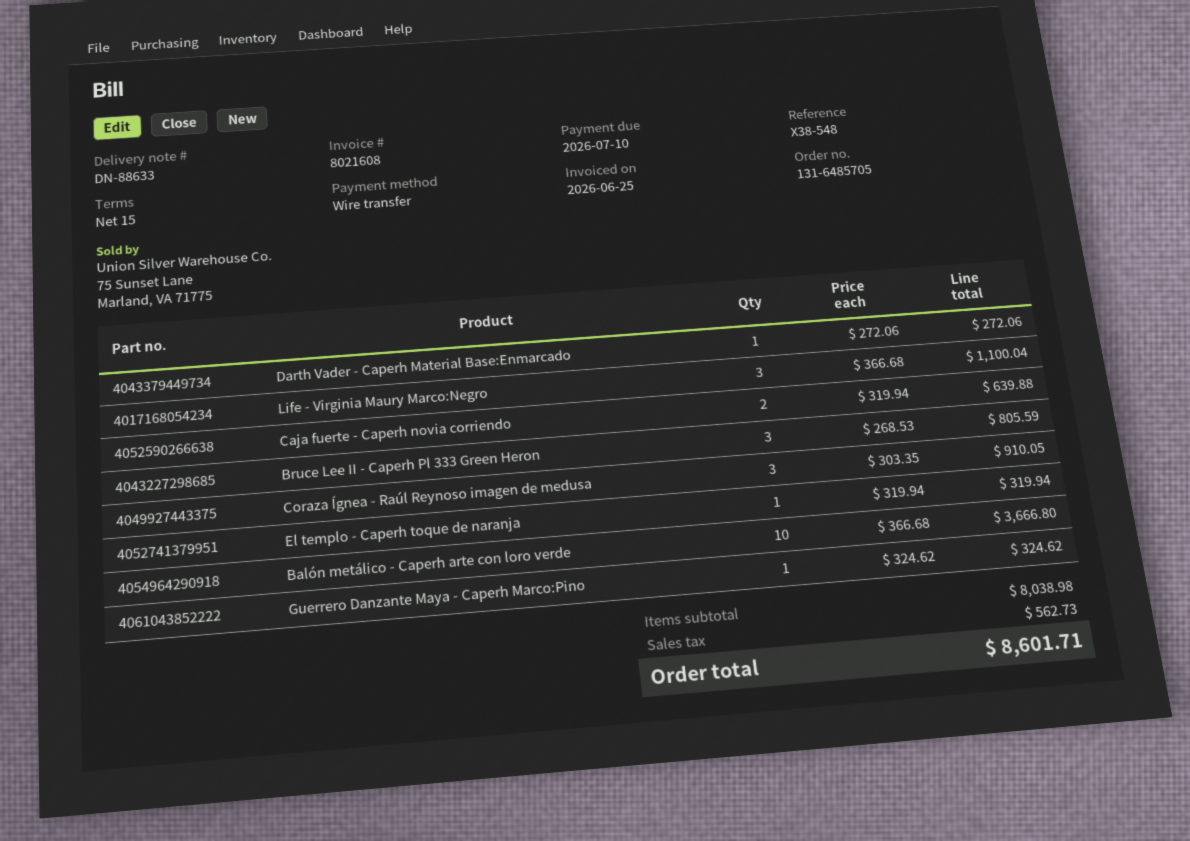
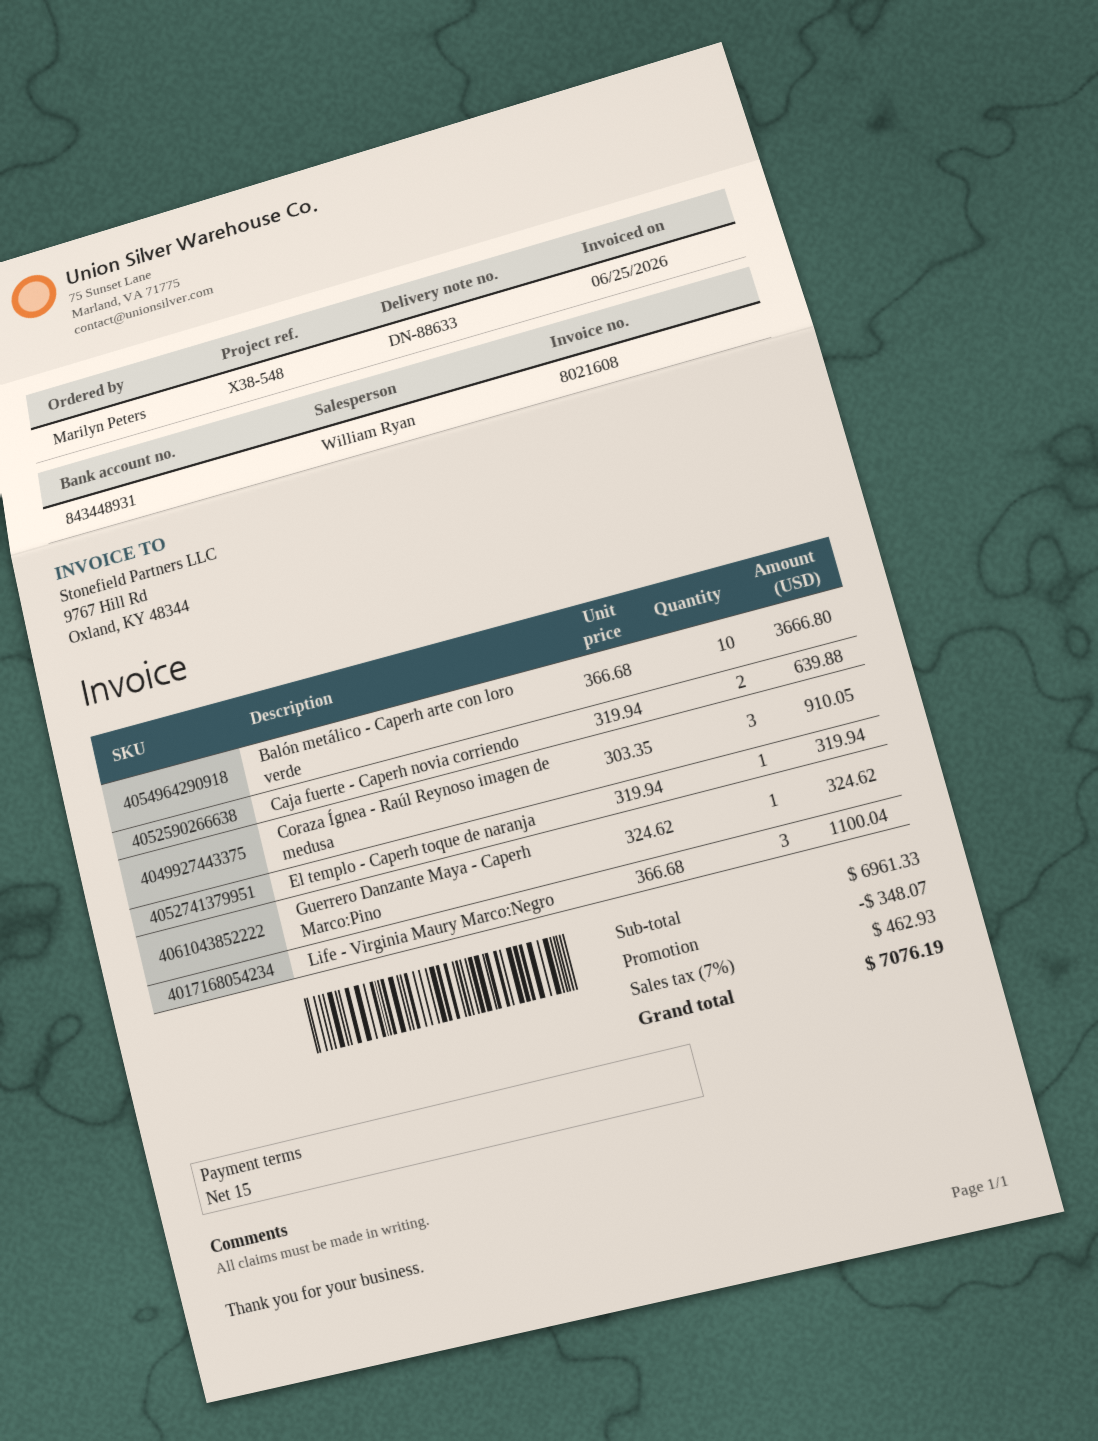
Darth Vader - Caperh Material Base:Enmarcado: 1 x 272.06 = 272.06 -> none
Bruce Lee II - Caperh Pl 333 Green Heron: 3 x 268.53 = 805.59 -> none
subtotal: 8038.98 -> 6961.33
discount: none -> 348.07
tax: 562.73 -> 462.93
total: 8601.71 -> 7076.19

